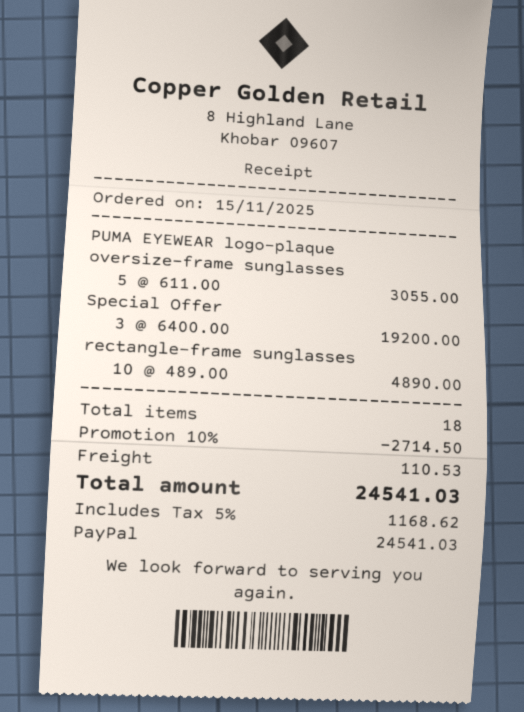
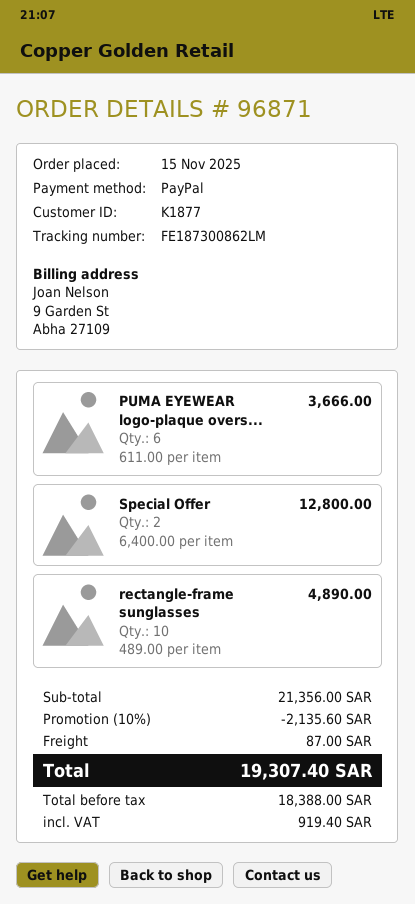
PUMA EYEWEAR logo-plaque oversize-frame sunglasses: 5 x 611.00 = 3055.00 -> 6 x 611.00 = 3666.00
Special Offer: 3 x 6400.00 = 19200.00 -> 2 x 6400.00 = 12800.00
discount: 10% = 2714.50 -> 10% = 2135.60
shipping: 110.53 -> 87.00
tax: 1168.62 -> 919.40
total: 24541.03 -> 19307.40

